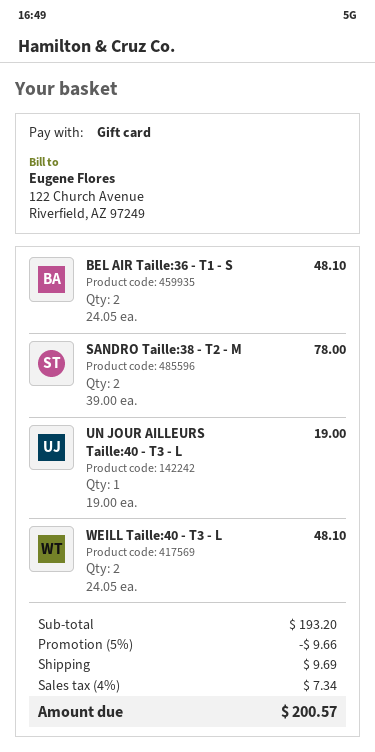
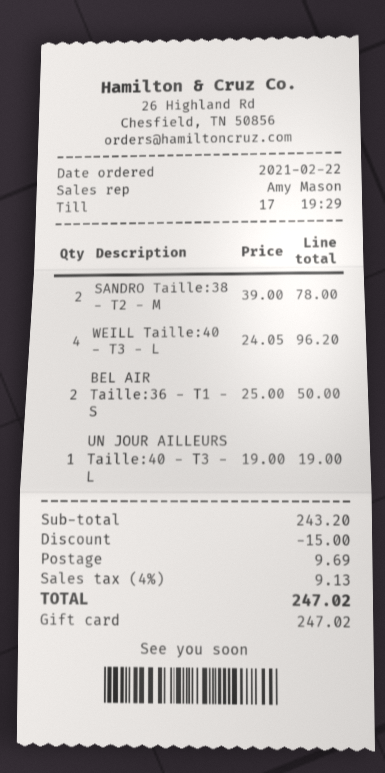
BEL AIR Taille:36 - T1 - S: 2 x 24.05 = 48.10 -> 2 x 25.00 = 50.00
WEILL Taille:40 - T3 - L: 2 x 24.05 = 48.10 -> 4 x 24.05 = 96.20
subtotal: 193.20 -> 243.20
discount: 9.66 -> 15.00
tax: 4% = 7.34 -> 4% = 9.13
total: 200.57 -> 247.02

